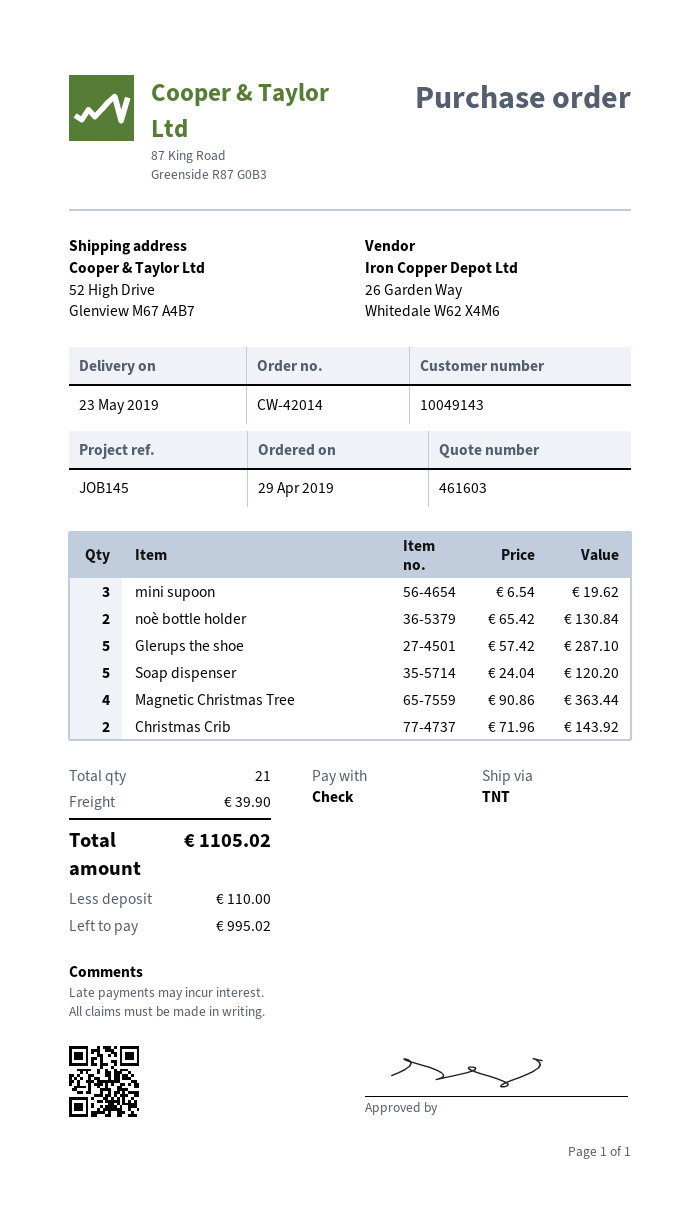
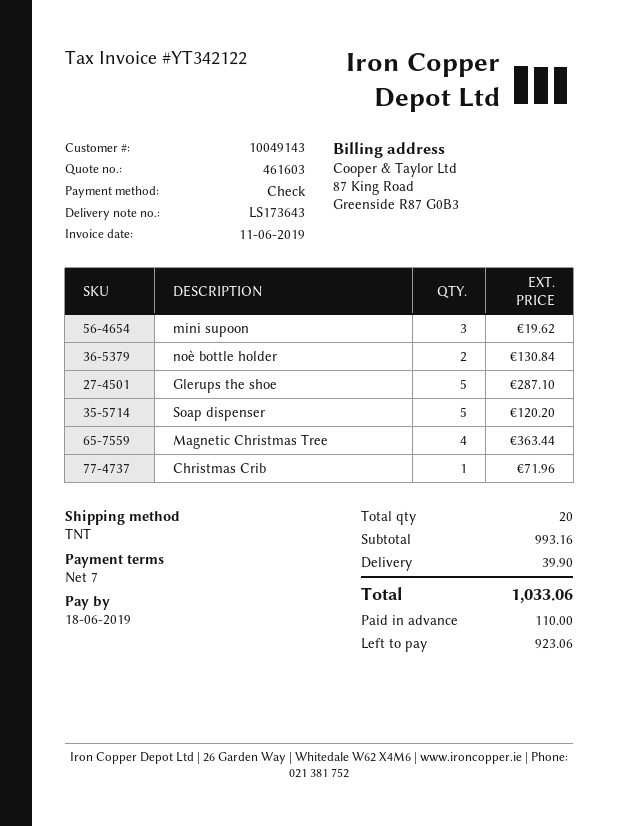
Christmas Crib: 2 for 143.92 -> 1 for 71.96
total quantity: 21 -> 20
total: 1105.02 -> 1033.06
balance: 995.02 -> 923.06

